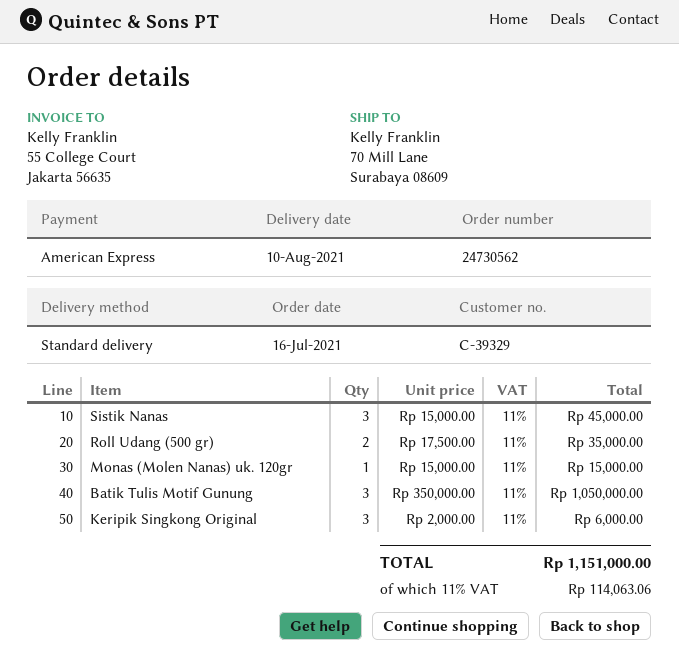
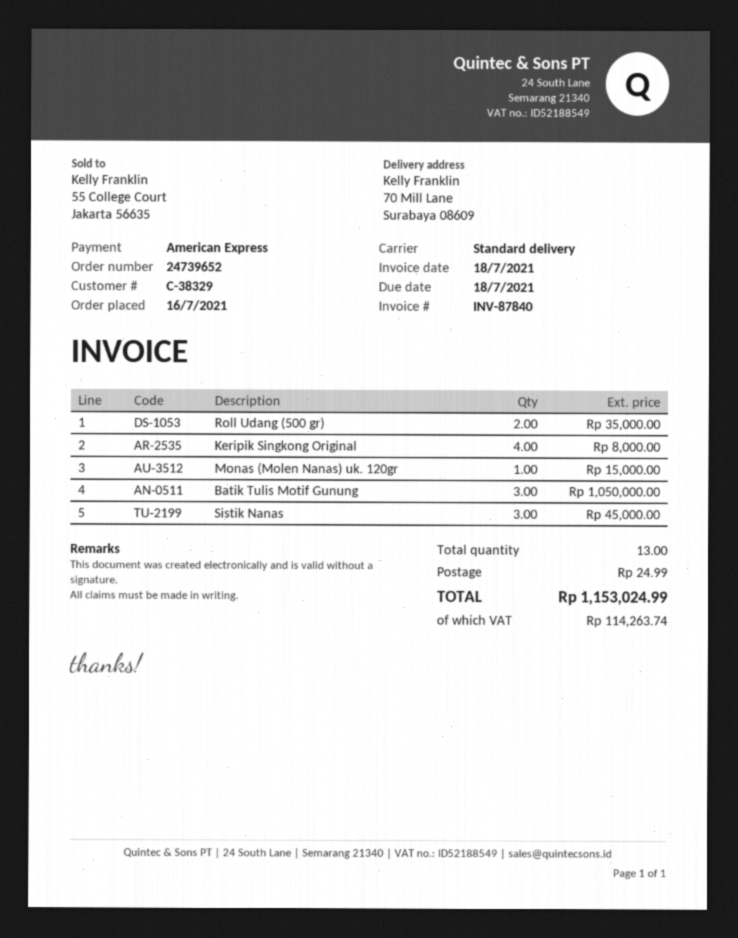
order number: 24730562 -> 24739652
customer number: C-39329 -> C-38329
Keripik Singkong Original: 3 for 6000.00 -> 4 for 8000.00
shipping: none -> 24.99
tax: 114063.06 -> 114263.74
total: 1151000.00 -> 1153024.99

